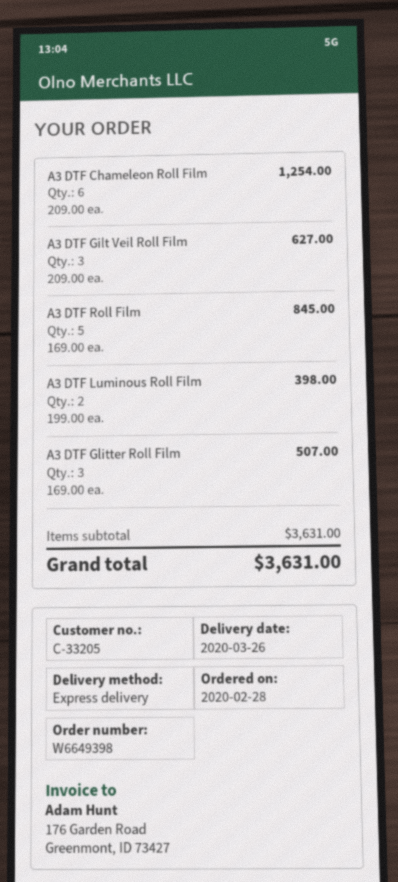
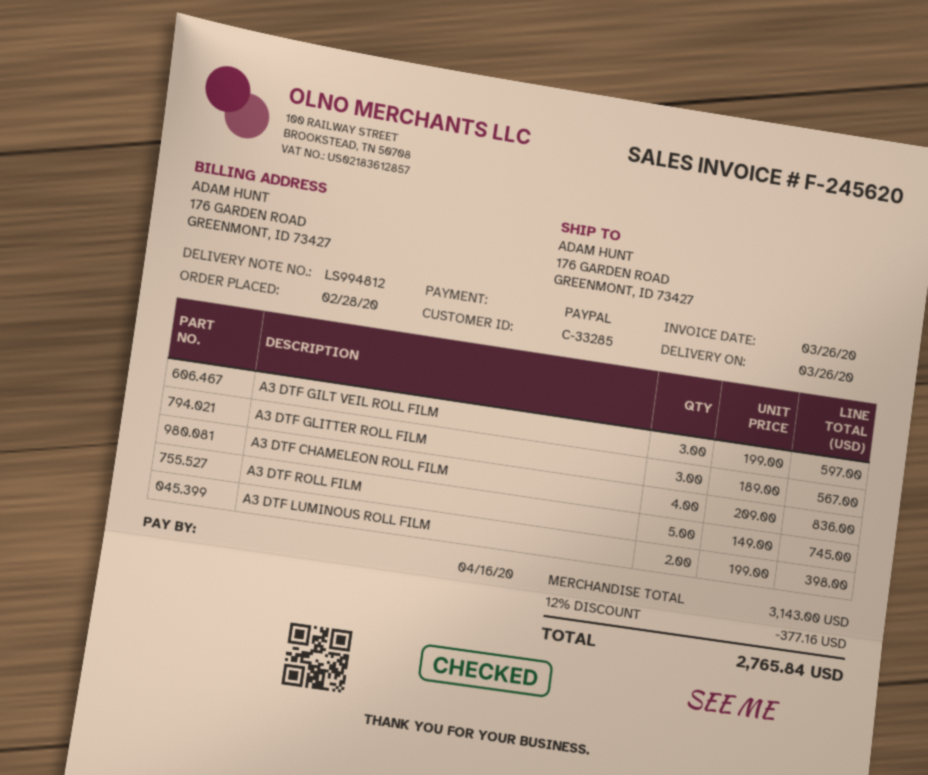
customer number: C-33205 -> C-33285
A3 DTF Chameleon Roll Film: 6 x 209.00 = 1254.00 -> 4 x 209.00 = 836.00
A3 DTF Gilt Veil Roll Film: 3 x 209.00 = 627.00 -> 3 x 199.00 = 597.00
A3 DTF Roll Film: 5 x 169.00 = 845.00 -> 5 x 149.00 = 745.00
A3 DTF Glitter Roll Film: 3 x 169.00 = 507.00 -> 3 x 189.00 = 567.00
subtotal: 3631.00 -> 3143.00
discount: none -> 12% = 377.16
total: 3631.00 -> 2765.84

